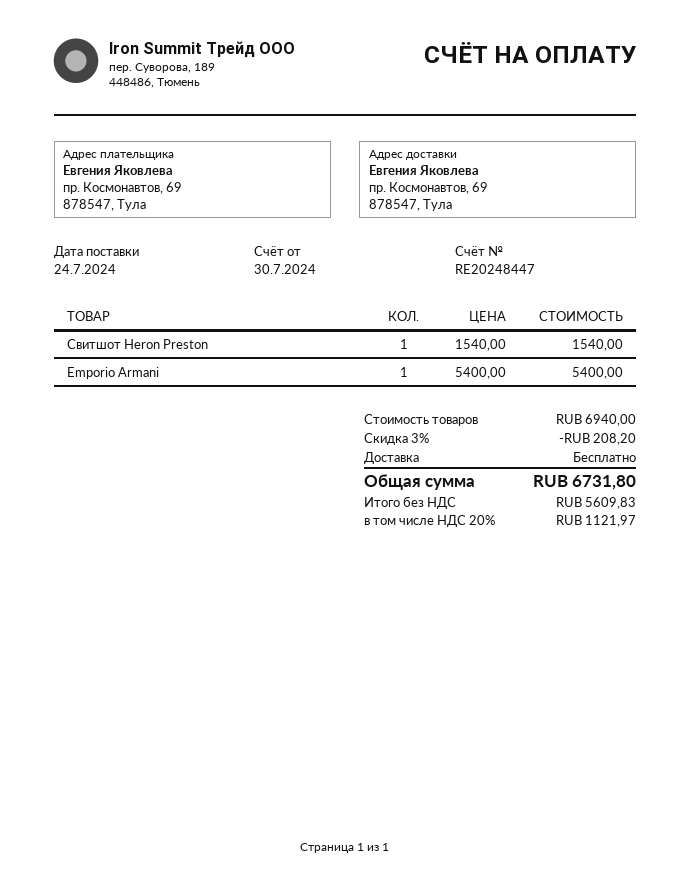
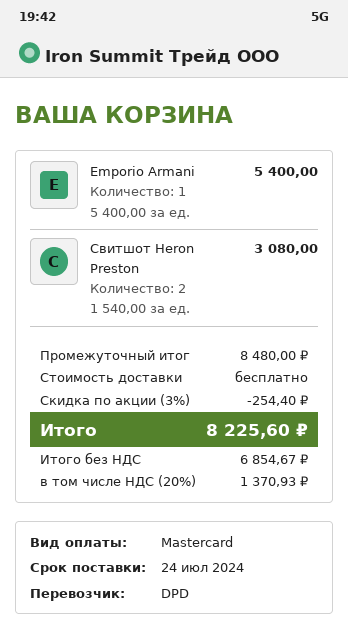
Свитшот Heron Preston: 1 x 1540.00 = 1540.00 -> 2 x 1540.00 = 3080.00
subtotal: 6940.00 -> 8480.00
discount: 3% = 208.20 -> 3% = 254.40
net: 5609.83 -> 6854.67
tax: 20% = 1121.97 -> 20% = 1370.93
total: 6731.80 -> 8225.60

